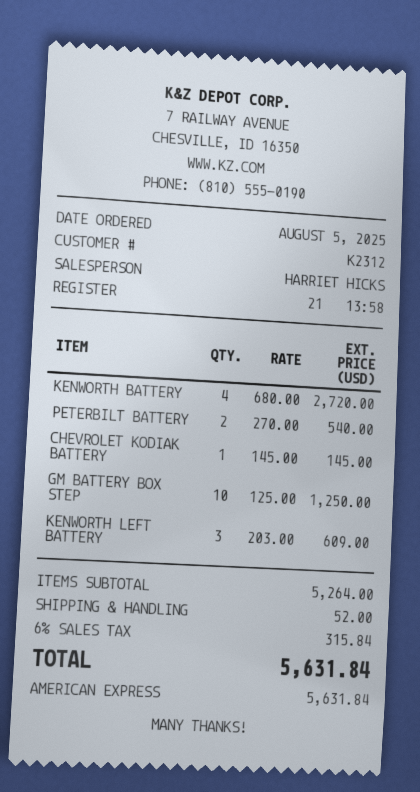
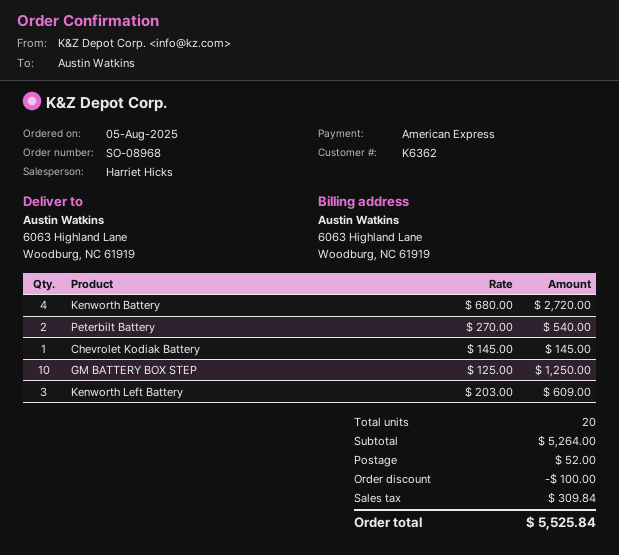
customer number: K2312 -> K6362
discount: none -> 100.00
tax: 315.84 -> 309.84
total: 5631.84 -> 5525.84

